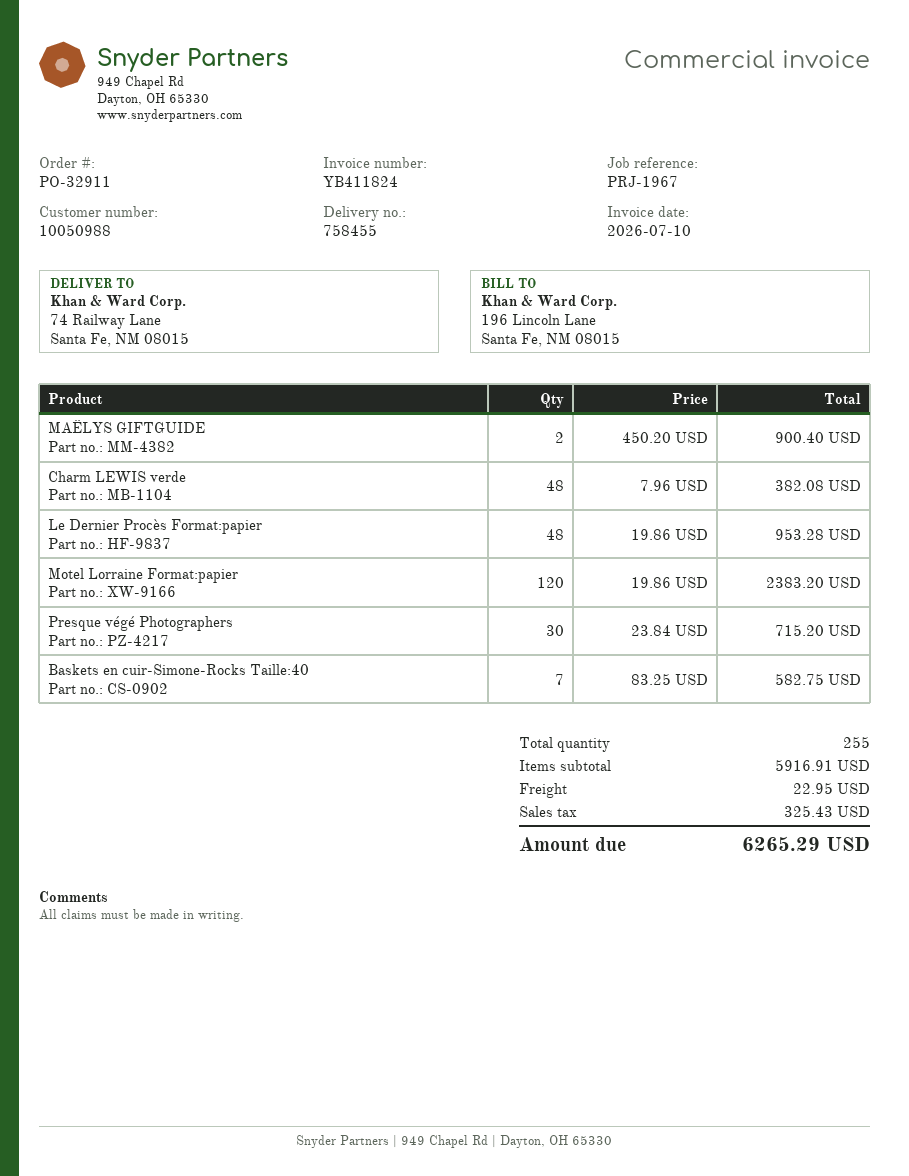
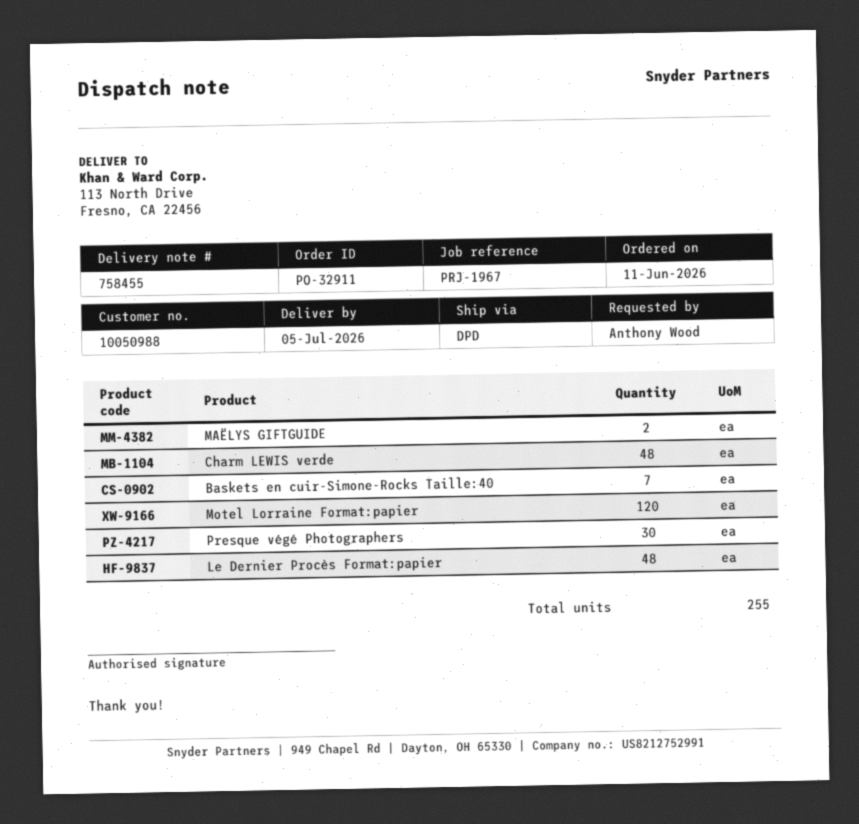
ship to: 74 Railway Lane, Santa Fe, NM 08015 -> 113 North Drive, Fresno, CA 22456

